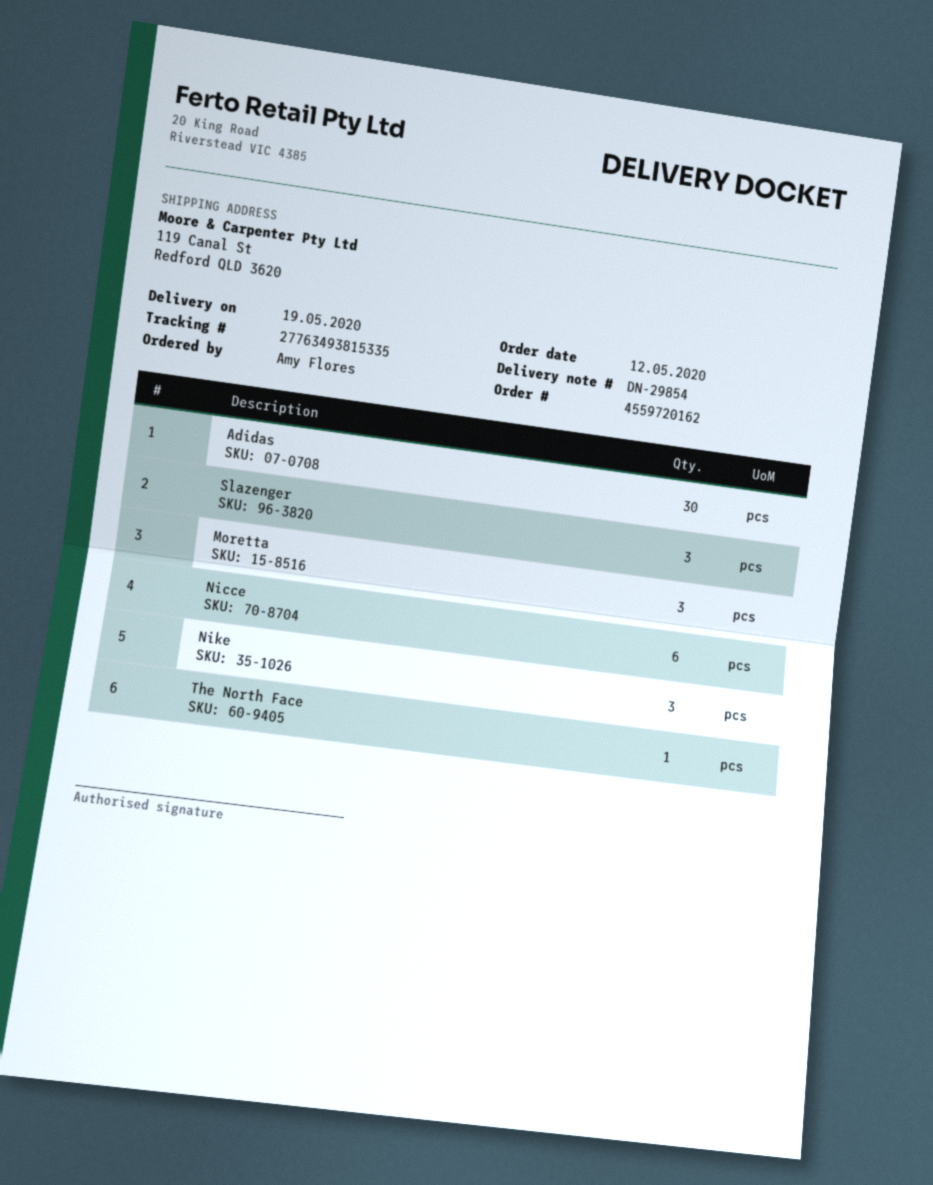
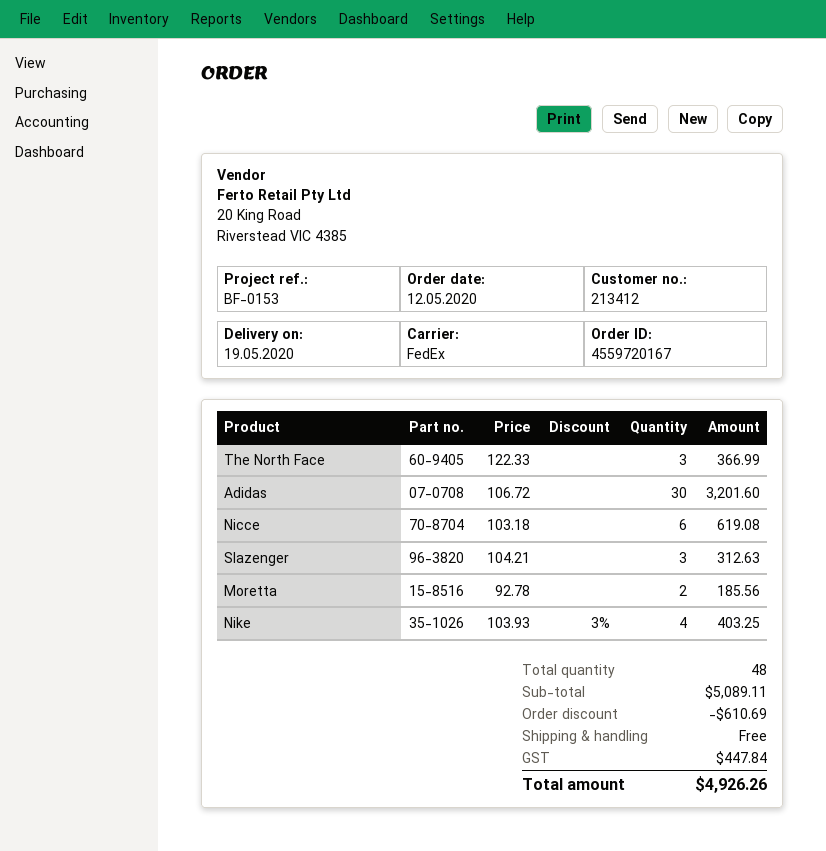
order number: 4559720162 -> 4559720167
Moretta: 3 -> 2
Nike: 3 -> 4
The North Face: 1 -> 3

